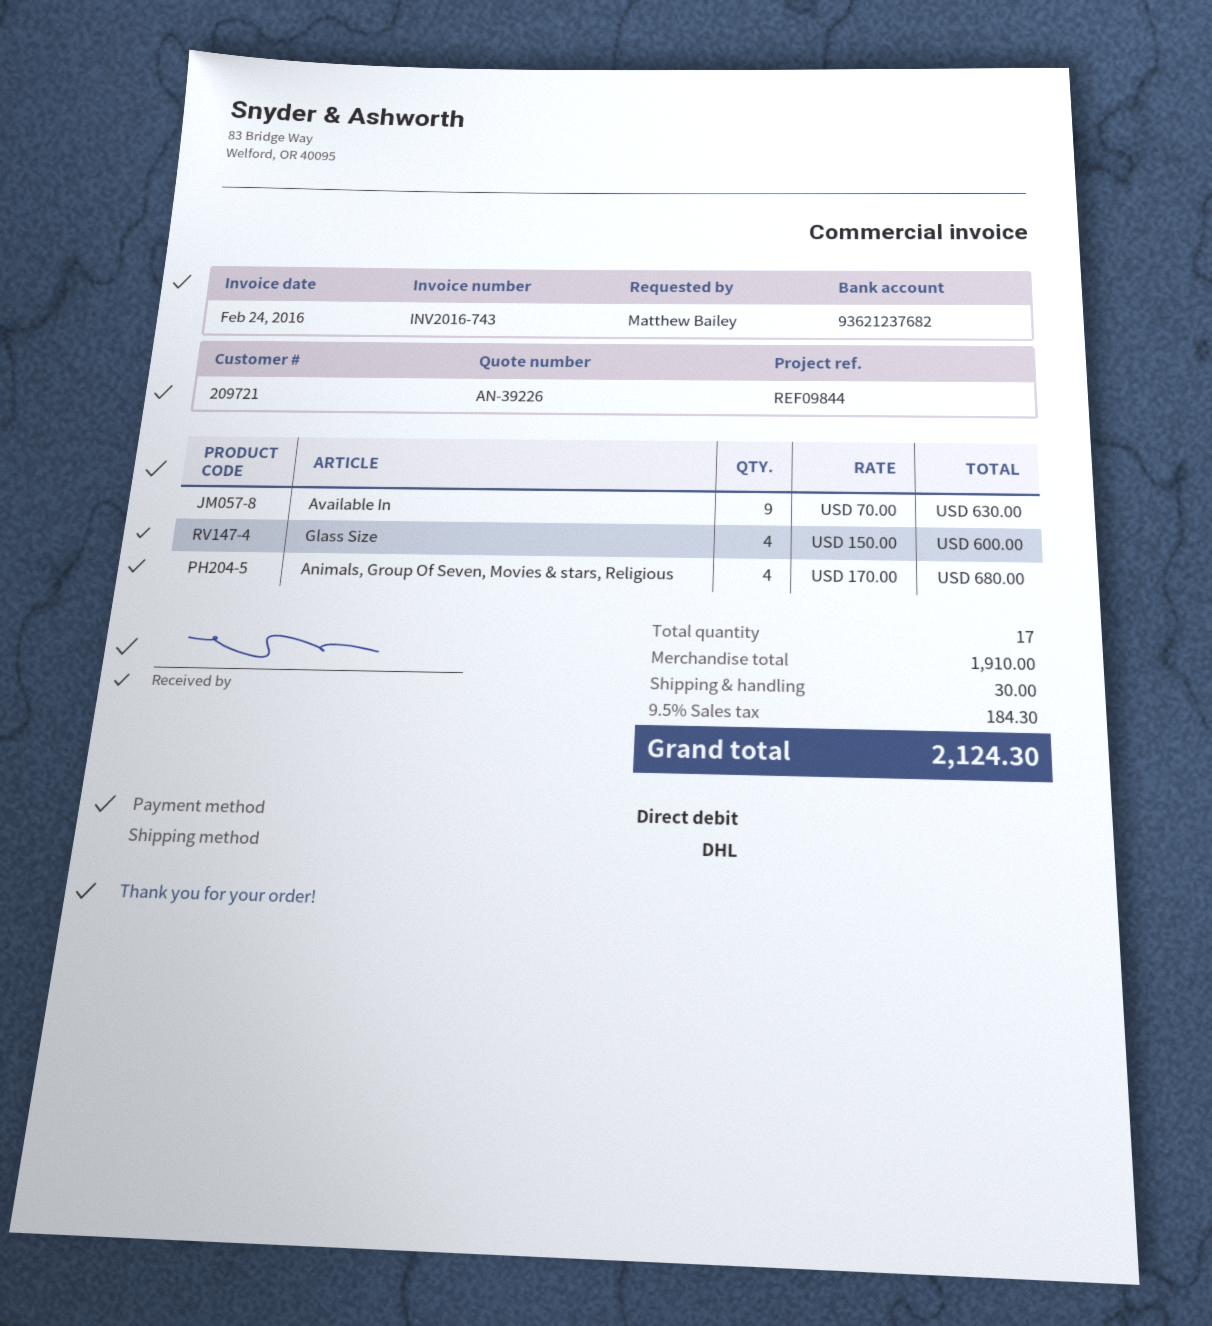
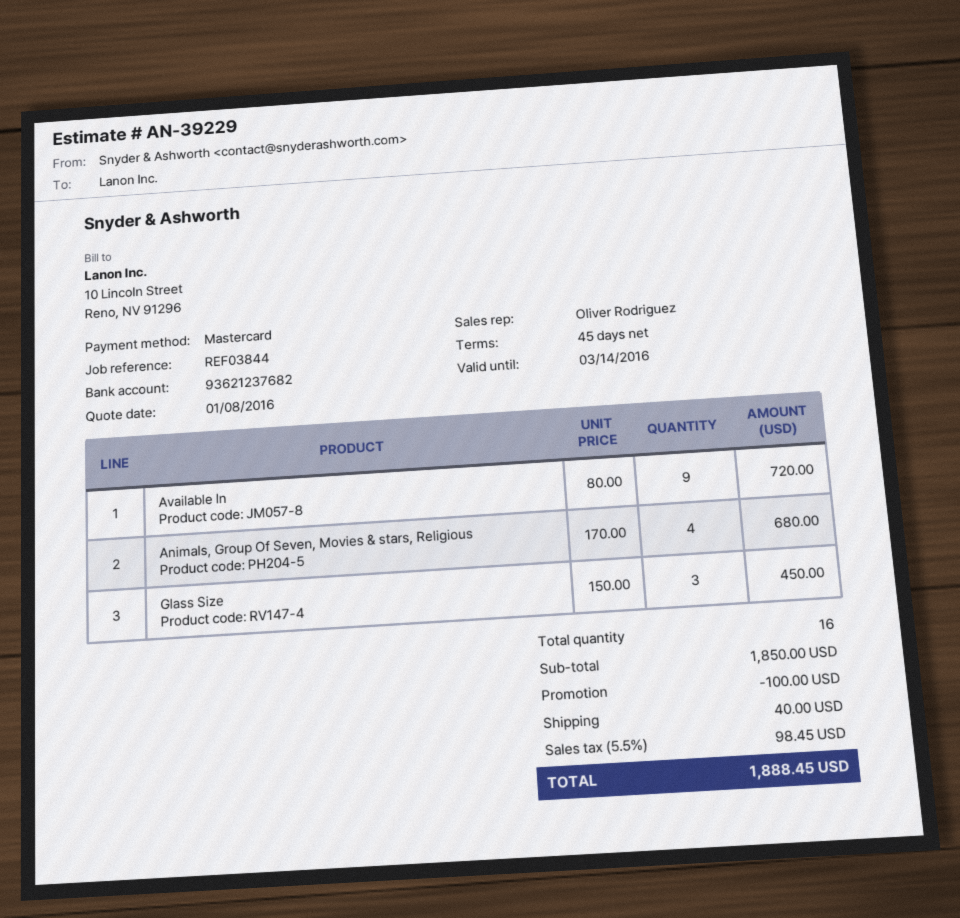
quote number: AN-39226 -> AN-39229
reference: REF09844 -> REF03844
payment method: direct debit -> Mastercard
Available In: 9 x 70.00 = 630.00 -> 9 x 80.00 = 720.00
Glass Size: 4 x 150.00 = 600.00 -> 3 x 150.00 = 450.00
total quantity: 17 -> 16
subtotal: 1910.00 -> 1850.00
discount: none -> 100.00
shipping: 30.00 -> 40.00
tax: 9.5% = 184.30 -> 5.5% = 98.45
total: 2124.30 -> 1888.45

